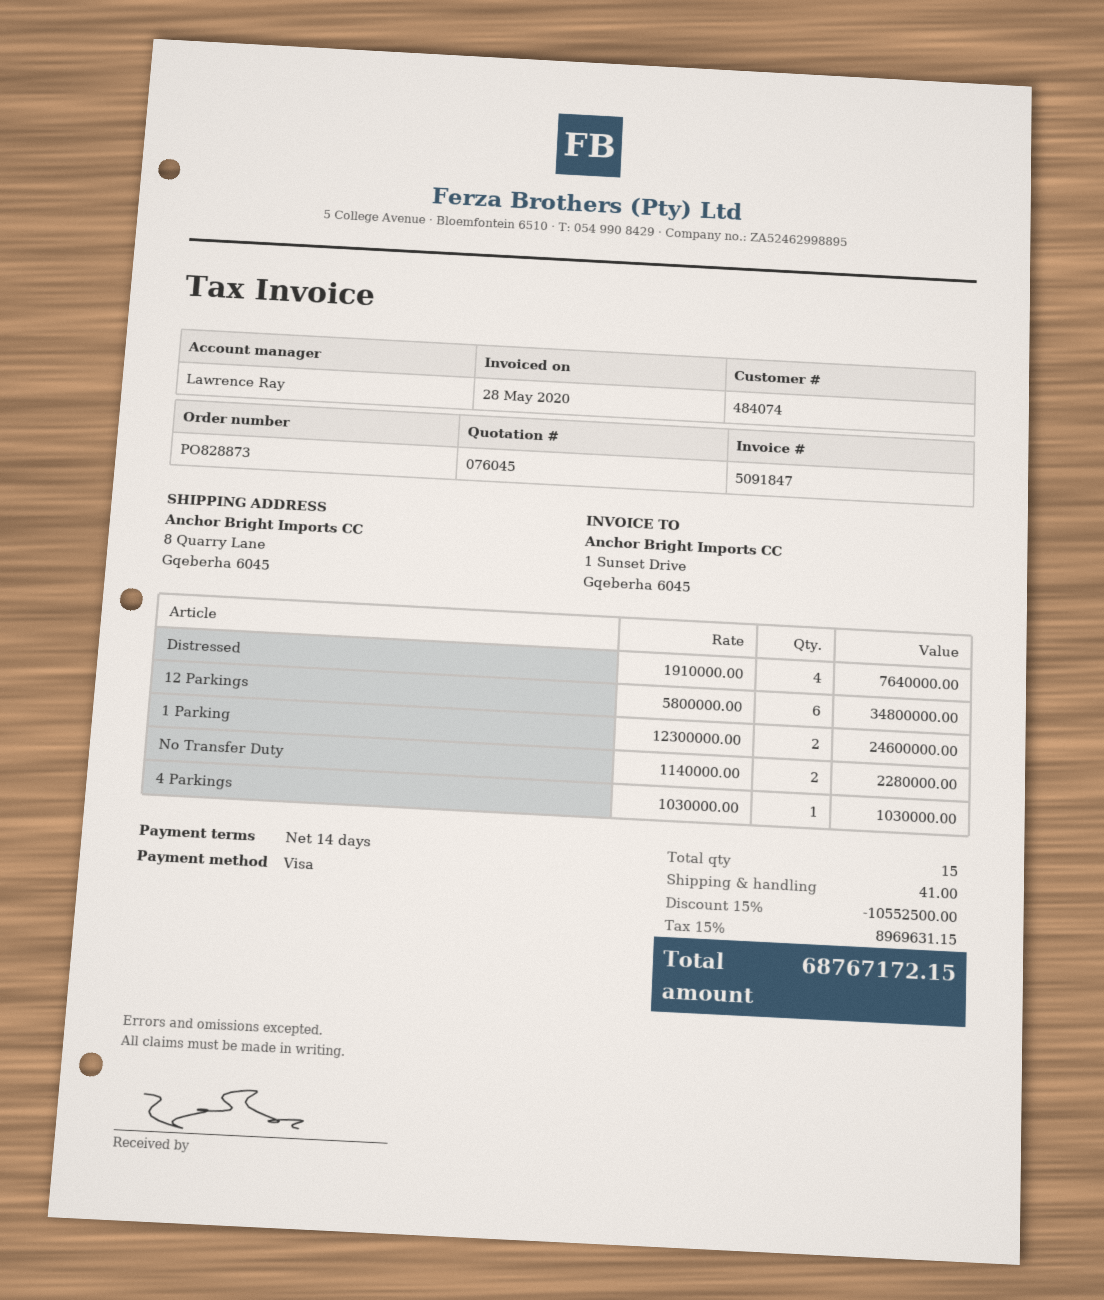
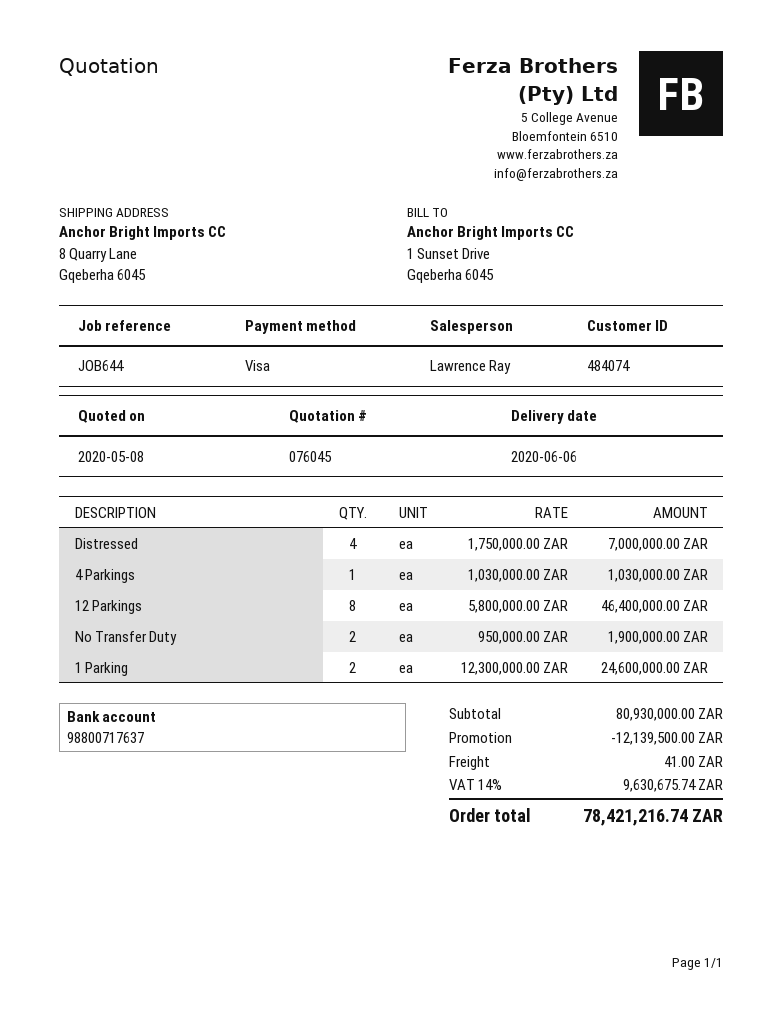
Distressed: 4 x 1910000.00 = 7640000.00 -> 4 x 1750000.00 = 7000000.00
12 Parkings: 6 x 5800000.00 = 34800000.00 -> 8 x 5800000.00 = 46400000.00
No Transfer Duty: 2 x 1140000.00 = 2280000.00 -> 2 x 950000.00 = 1900000.00
discount: 10552500.00 -> 12139500.00
tax: 15% = 8969631.15 -> 14% = 9630675.74
total: 68767172.15 -> 78421216.74

